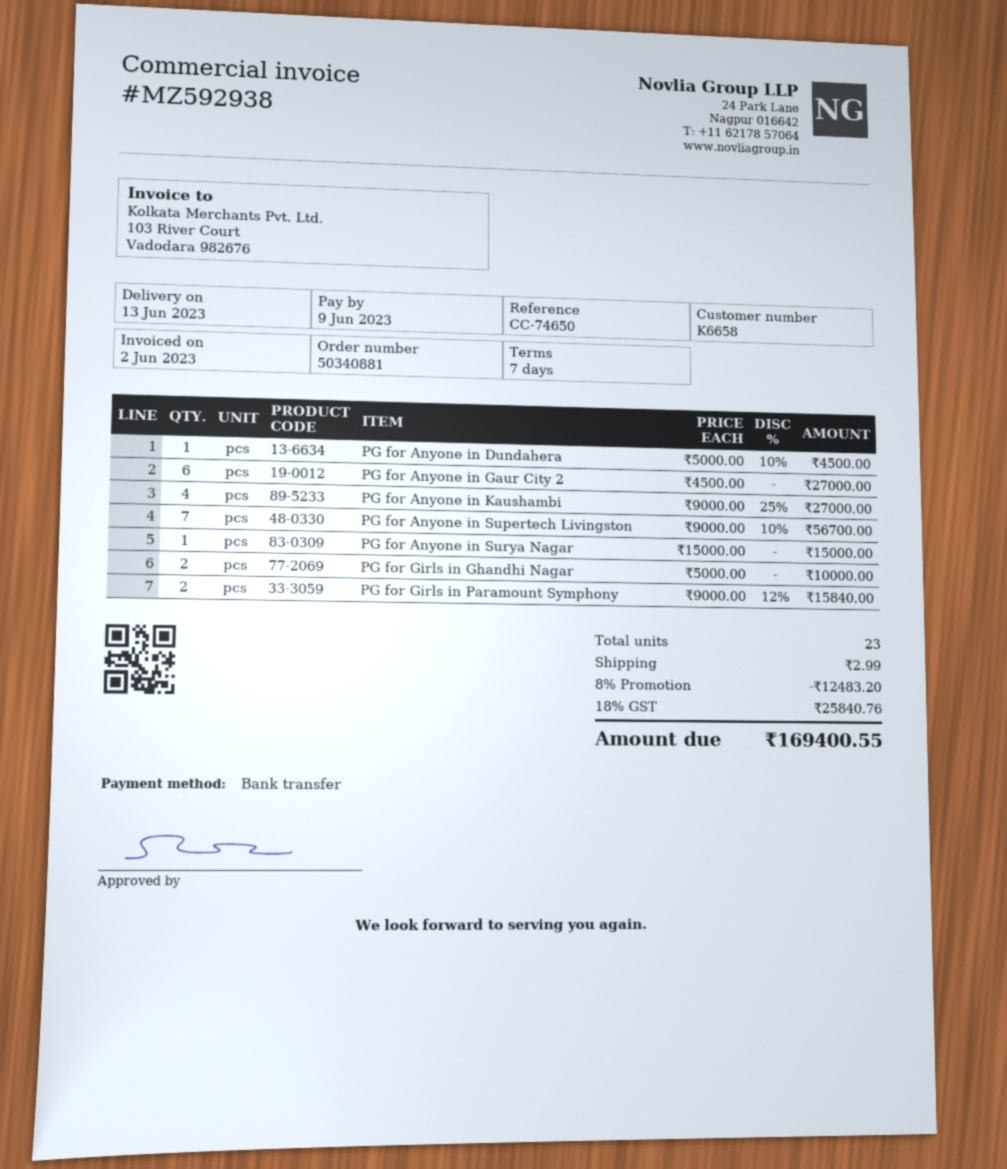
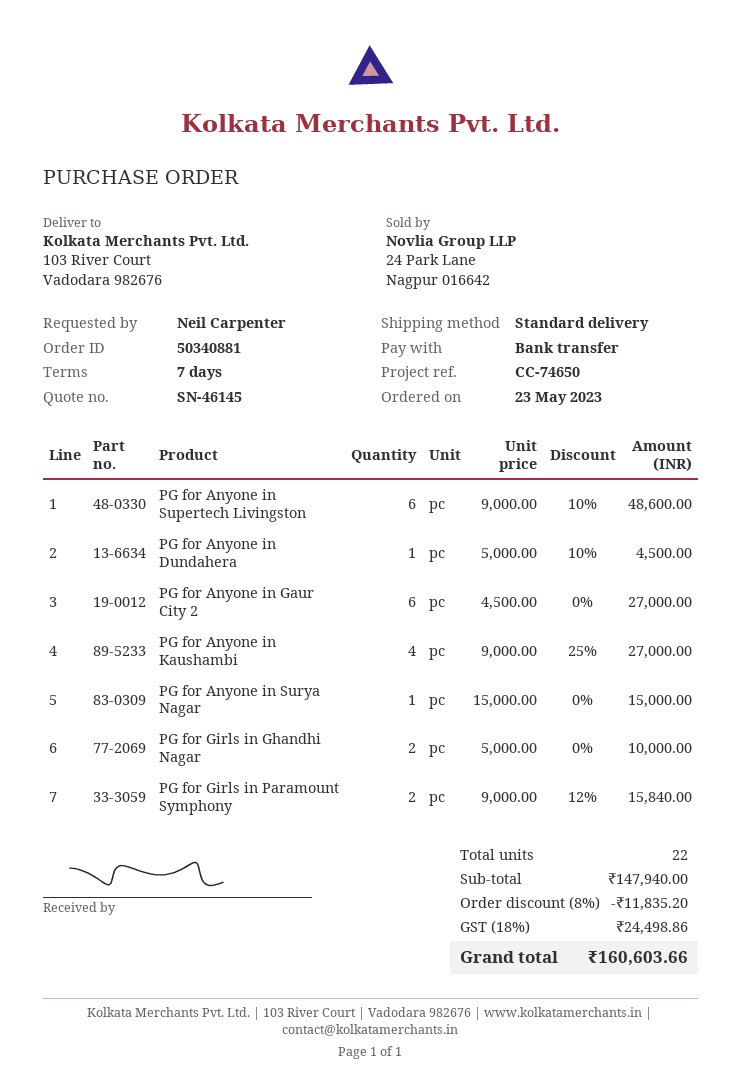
PG for Anyone in Supertech Livingston: 7 x 9000.00 - 10% = 56700.00 -> 6 x 9000.00 - 10% = 48600.00
total quantity: 23 -> 22
discount: 8% = 12483.20 -> 8% = 11835.20
shipping: 2.99 -> none
tax: 18% = 25840.76 -> 18% = 24498.86
total: 169400.55 -> 160603.66

